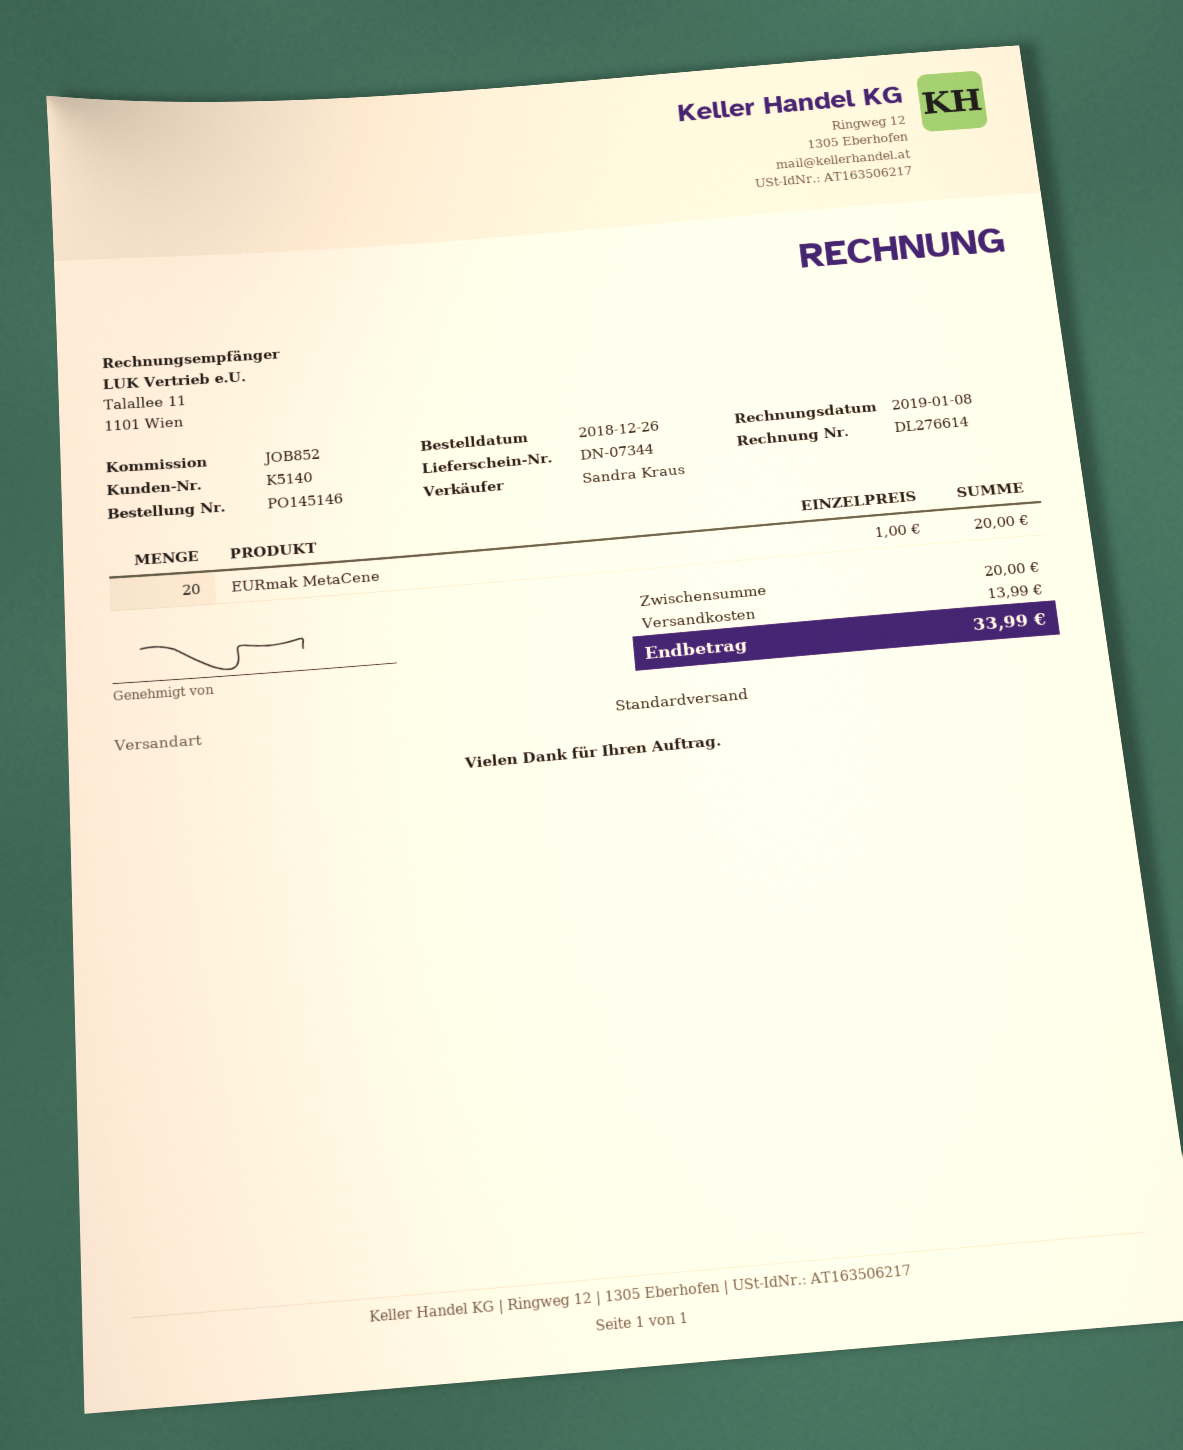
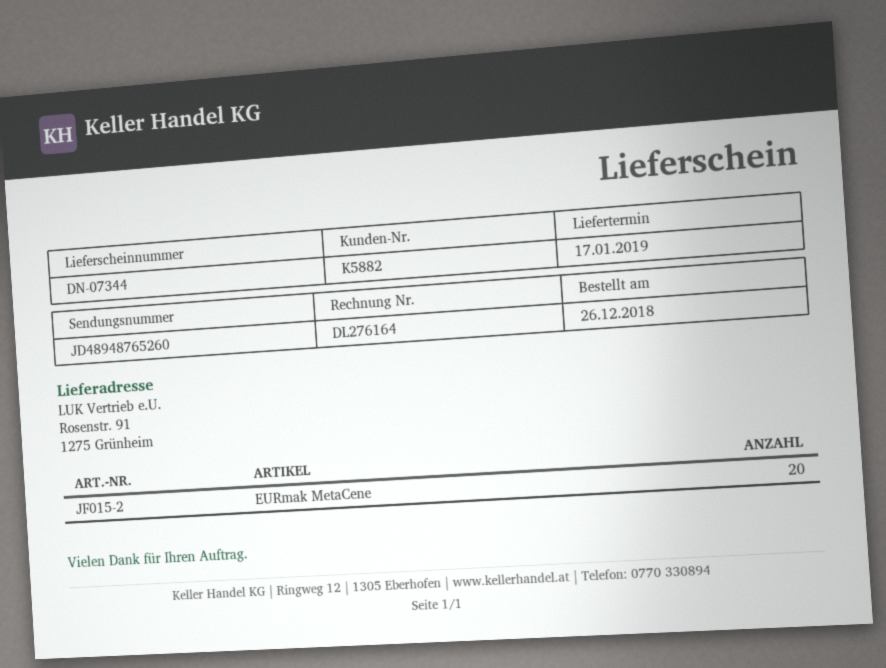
invoice number: DL276614 -> DL276164
customer number: K5140 -> K5882

